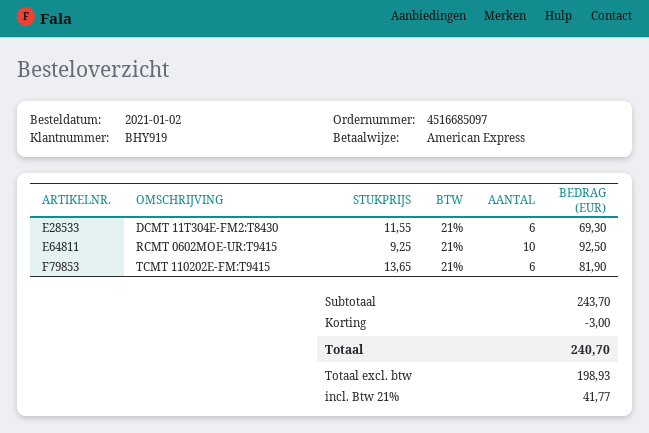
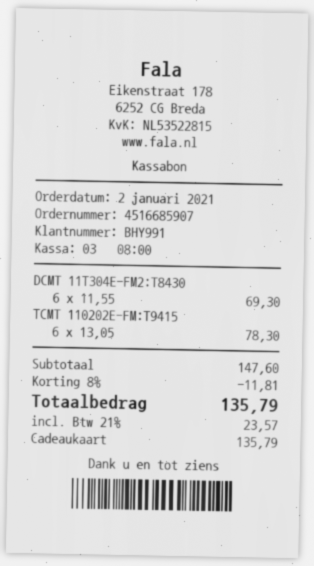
order number: 4516685097 -> 4516685907
customer number: BHY919 -> BHY991
payment method: American Express -> gift card
RCMT 0602MOE-UR:T9415: 10 x 9.25 = 92.50 -> none
TCMT 110202E-FM:T9415: 6 x 13.65 = 81.90 -> 6 x 13.05 = 78.30
subtotal: 243.70 -> 147.60
discount: 3.00 -> 11.81
tax: 21% = 41.77 -> 21% = 23.57
total: 240.70 -> 135.79

